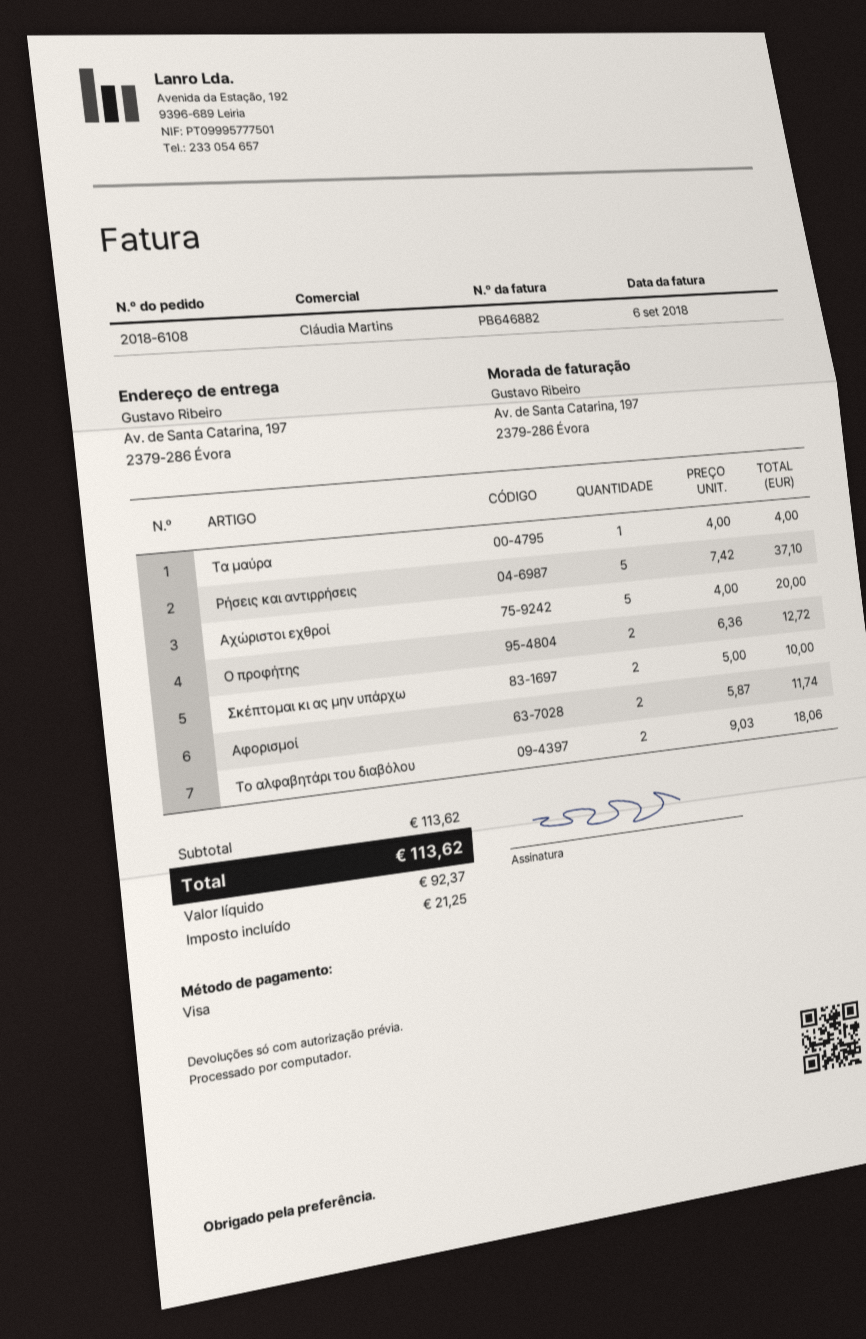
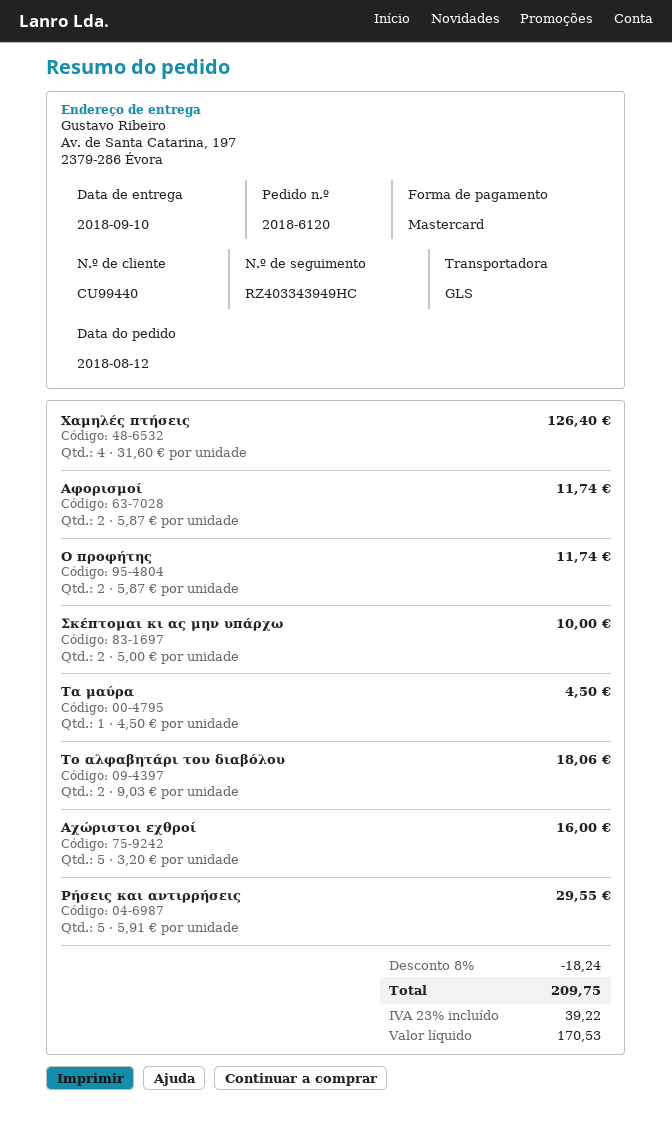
order number: 2018-6108 -> 2018-6120
payment method: Visa -> Mastercard
Τα μαύρα: 1 x 4.00 = 4.00 -> 1 x 4.50 = 4.50
Ρήσεις και αντιρρήσεις: 5 x 7.42 = 37.10 -> 5 x 5.91 = 29.55
Αχώριστοι εχθροί: 5 x 4.00 = 20.00 -> 5 x 3.20 = 16.00
Ο προφήτης: 2 x 6.36 = 12.72 -> 2 x 5.87 = 11.74
Χαμηλές πτήσεις: none -> 4 x 31.60 = 126.40
discount: none -> 8% = 18.24
net: 92.37 -> 170.53
tax: 21.25 -> 39.22
total: 113.62 -> 209.75

